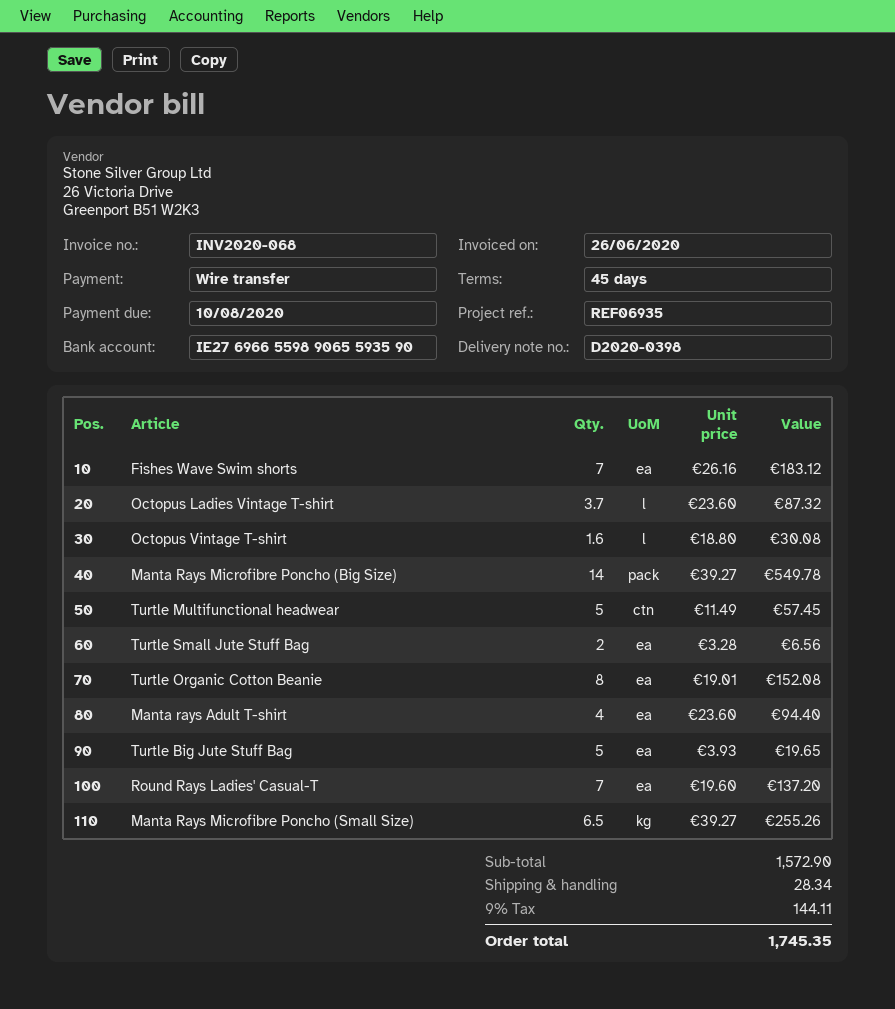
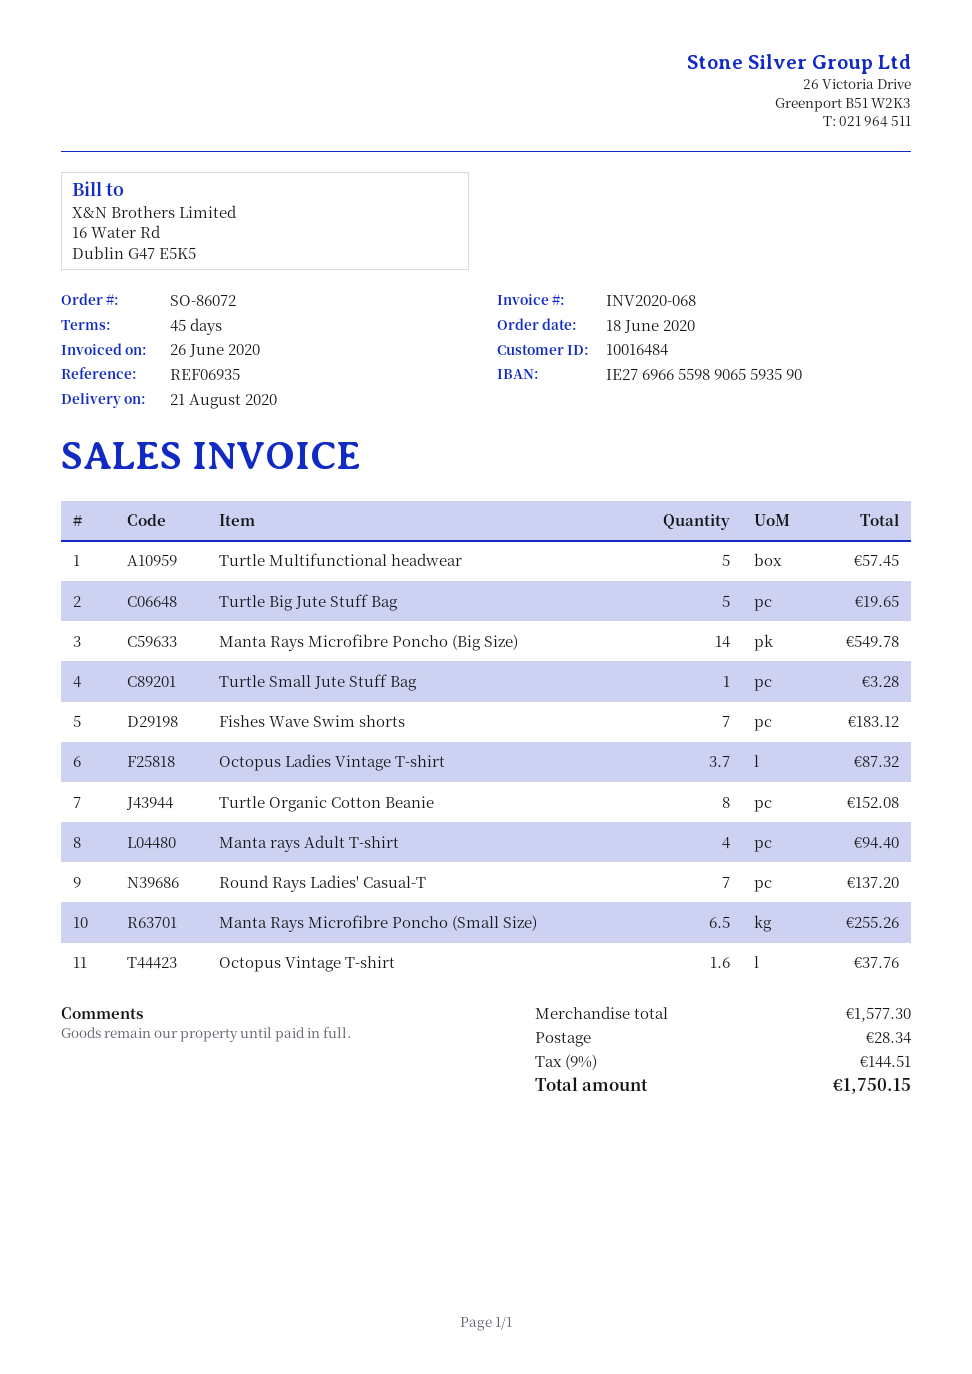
Octopus Vintage T-shirt: 1.6 for 30.08 -> 1.6 for 37.76
Turtle Small Jute Stuff Bag: 2 for 6.56 -> 1 for 3.28
subtotal: 1572.90 -> 1577.30
tax: 9% = 144.11 -> 9% = 144.51
total: 1745.35 -> 1750.15

